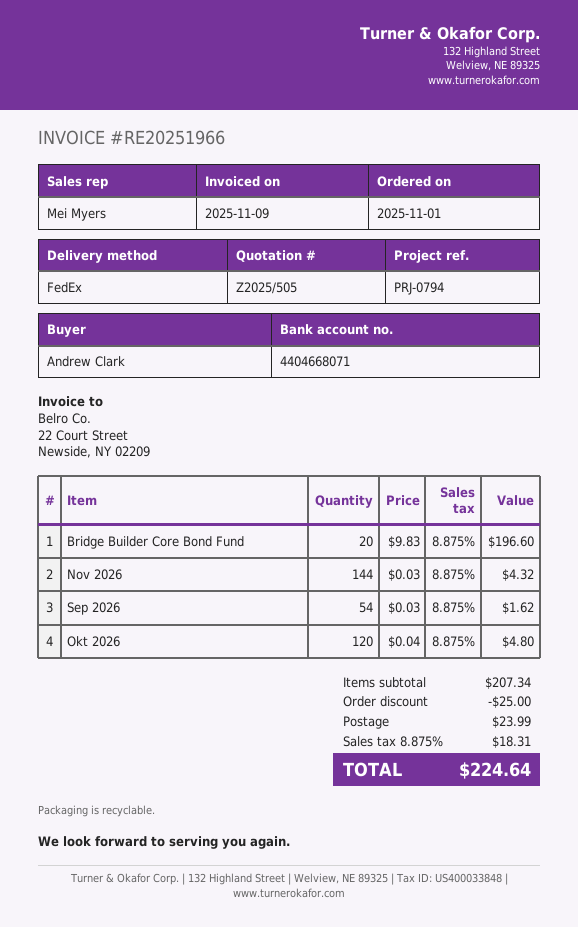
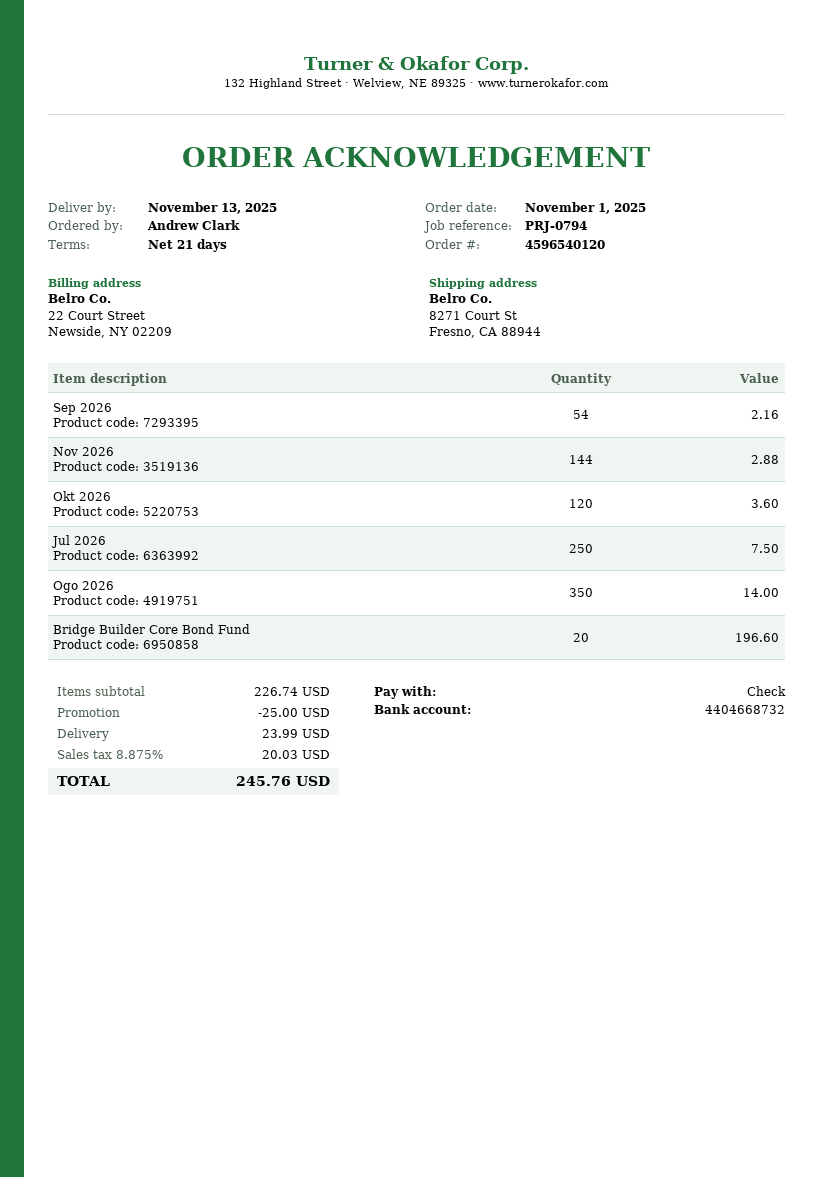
bank account: 4404668071 -> 4404668732
Nov 2026: 144 for 4.32 -> 144 for 2.88
Sep 2026: 54 for 1.62 -> 54 for 2.16
Okt 2026: 120 for 4.80 -> 120 for 3.60
Jul 2026: none -> 250 for 7.50
Ogo 2026: none -> 350 for 14.00
subtotal: 207.34 -> 226.74
tax: 8.875% = 18.31 -> 8.875% = 20.03
total: 224.64 -> 245.76

